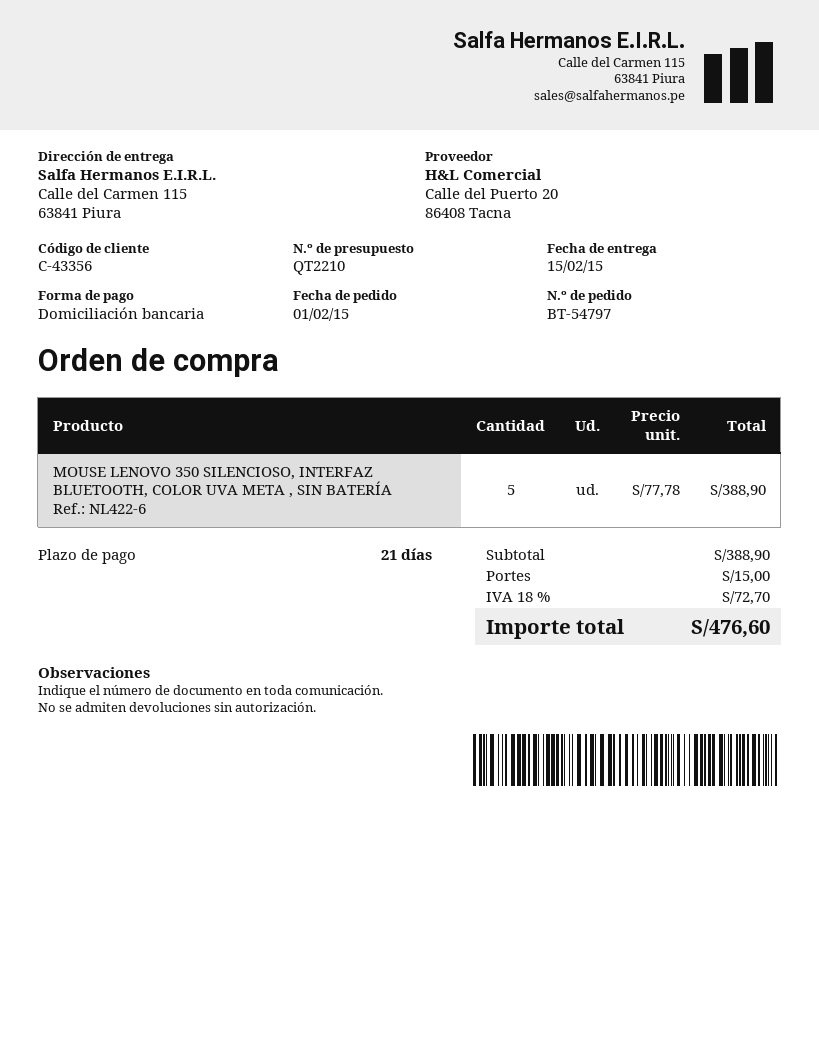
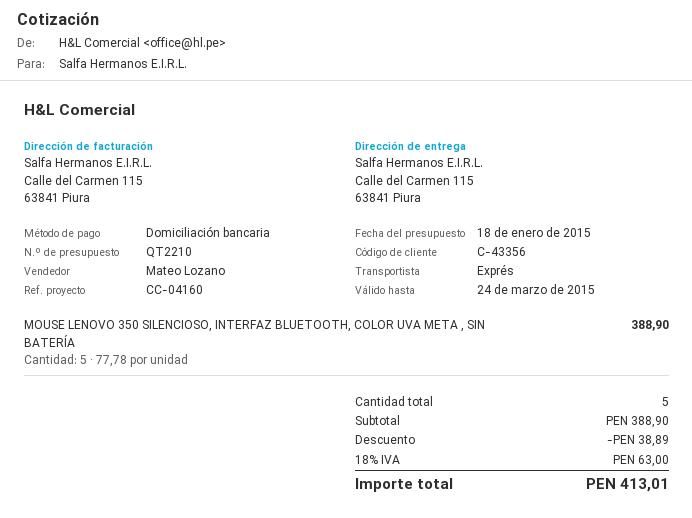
discount: none -> 38.89
shipping: 15.00 -> none
tax: 18% = 72.70 -> 18% = 63.00
total: 476.60 -> 413.01

